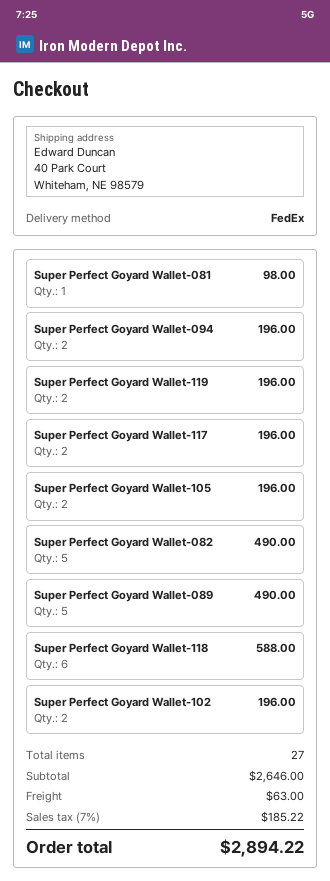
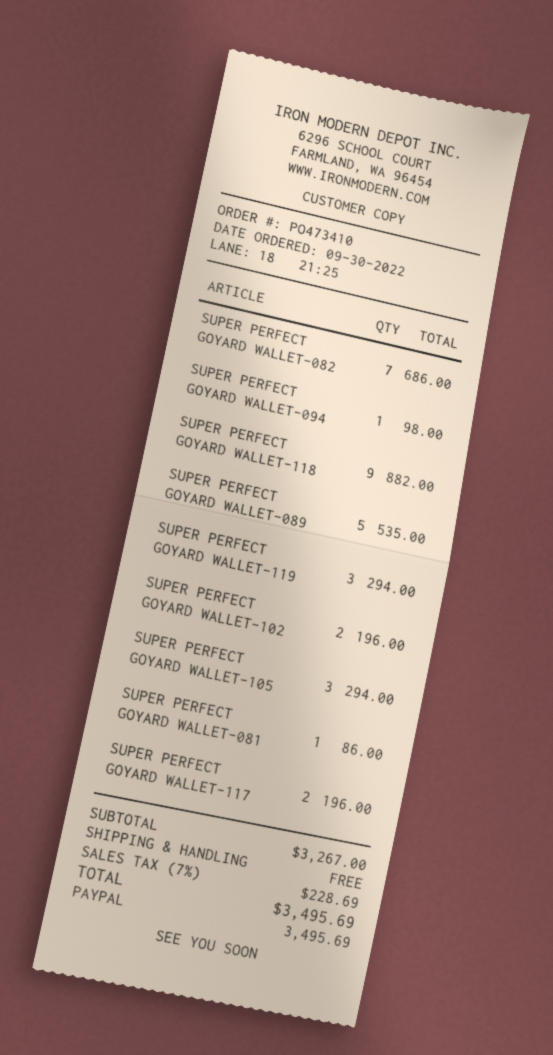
Super Perfect Goyard Wallet-081: 1 for 98.00 -> 1 for 86.00
Super Perfect Goyard Wallet-094: 2 for 196.00 -> 1 for 98.00
Super Perfect Goyard Wallet-119: 2 for 196.00 -> 3 for 294.00
Super Perfect Goyard Wallet-105: 2 for 196.00 -> 3 for 294.00
Super Perfect Goyard Wallet-082: 5 for 490.00 -> 7 for 686.00
Super Perfect Goyard Wallet-089: 5 for 490.00 -> 5 for 535.00
Super Perfect Goyard Wallet-118: 6 for 588.00 -> 9 for 882.00
subtotal: 2646.00 -> 3267.00
shipping: 63.00 -> 0.00
tax: 7% = 185.22 -> 7% = 228.69
total: 2894.22 -> 3495.69

